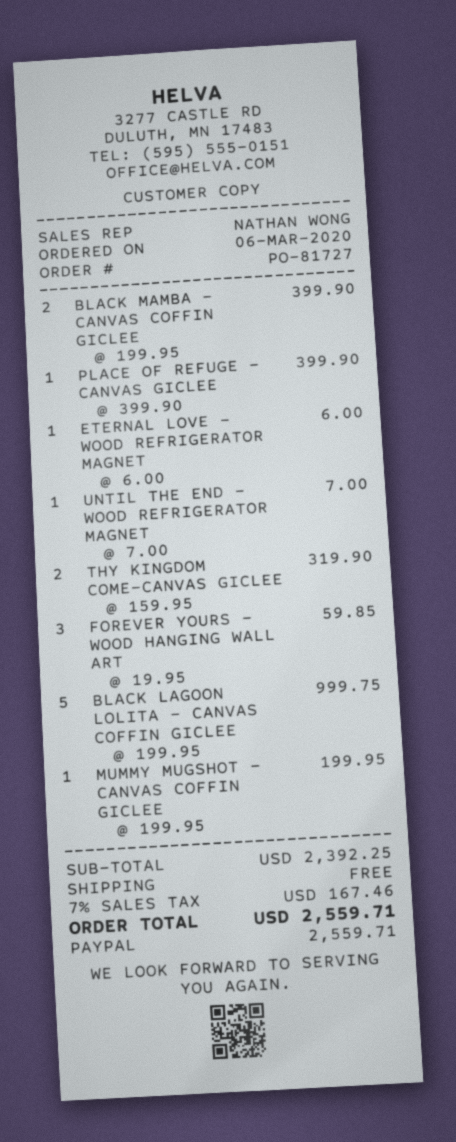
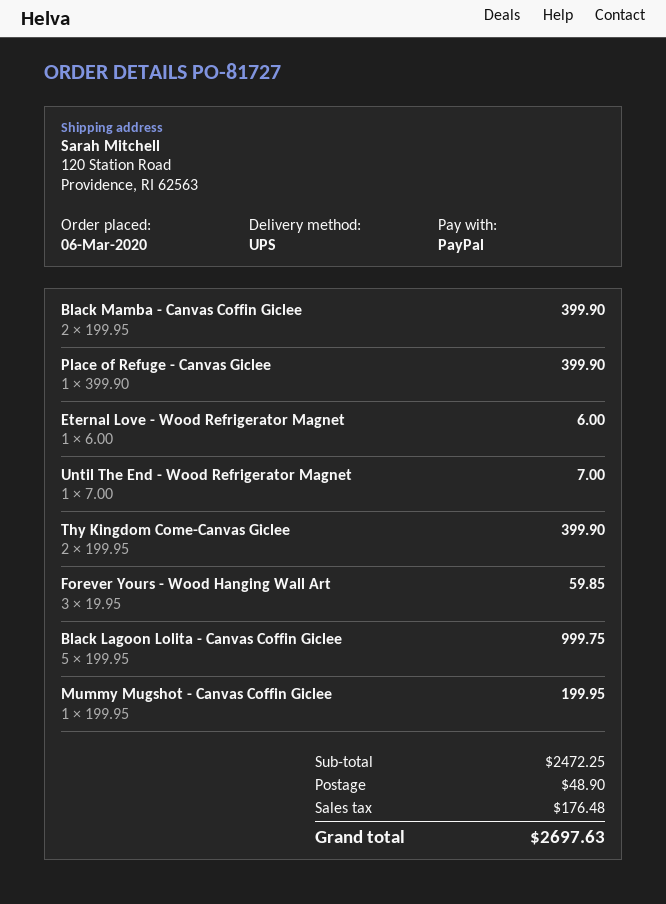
THY KINGDOM COME-CANVAS GICLEE: 2 x 159.95 = 319.90 -> 2 x 199.95 = 399.90
subtotal: 2392.25 -> 2472.25
shipping: 0.00 -> 48.90
tax: 167.46 -> 176.48
total: 2559.71 -> 2697.63

